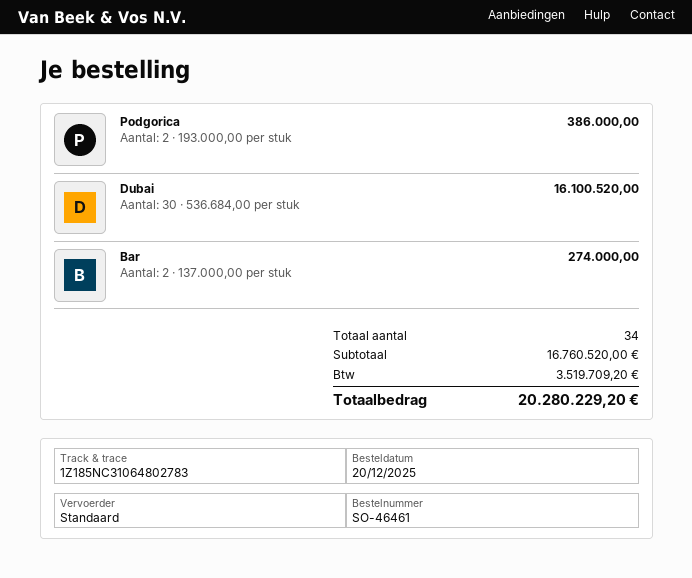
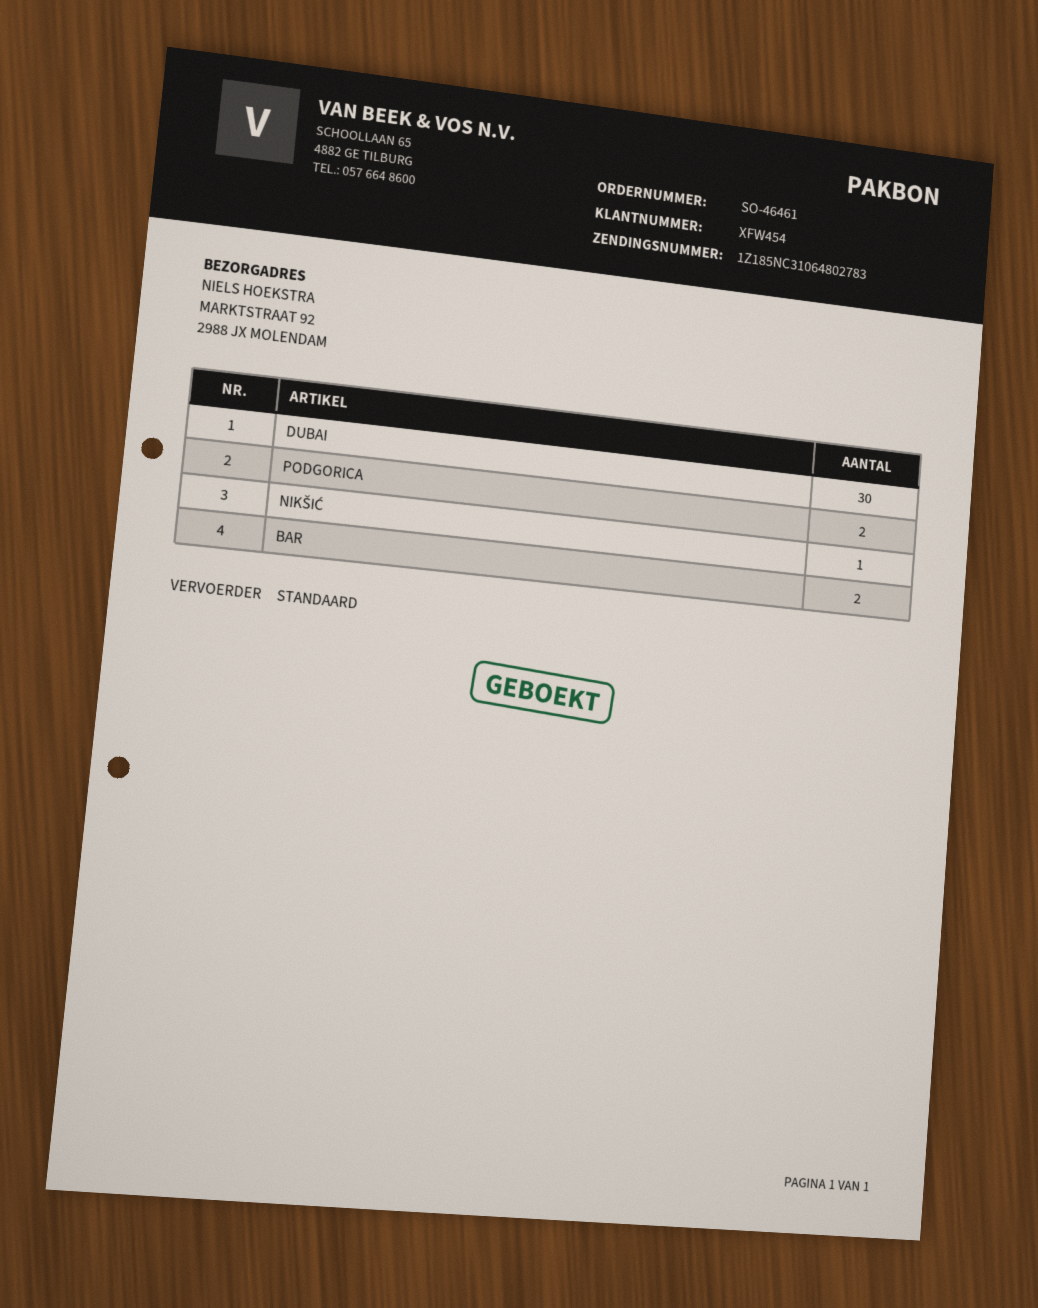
NIKŠIĆ: none -> 1

